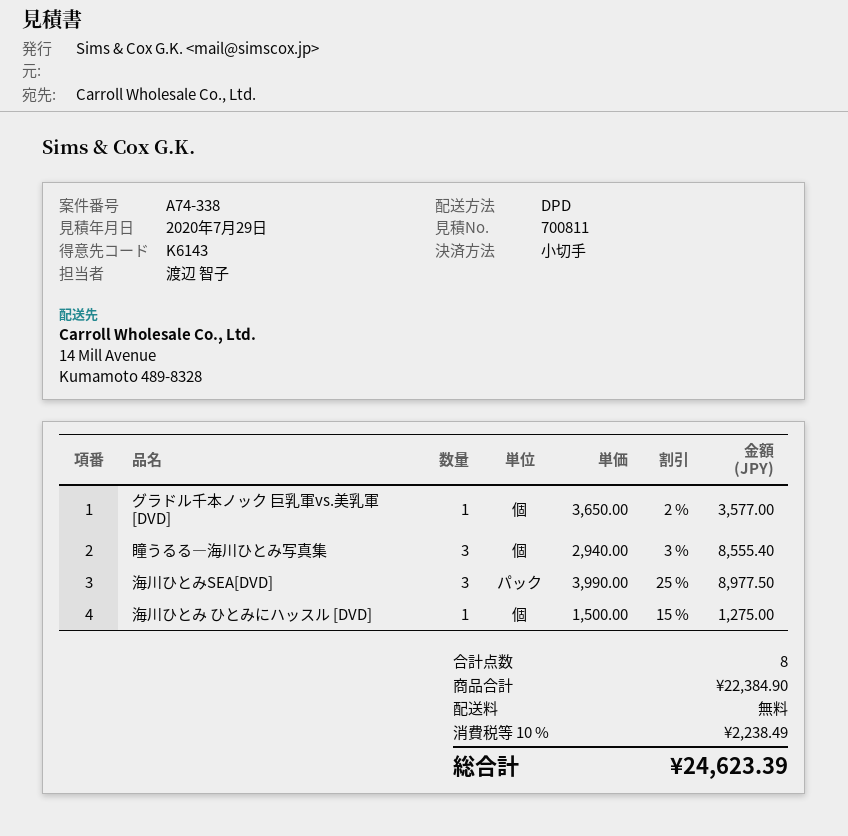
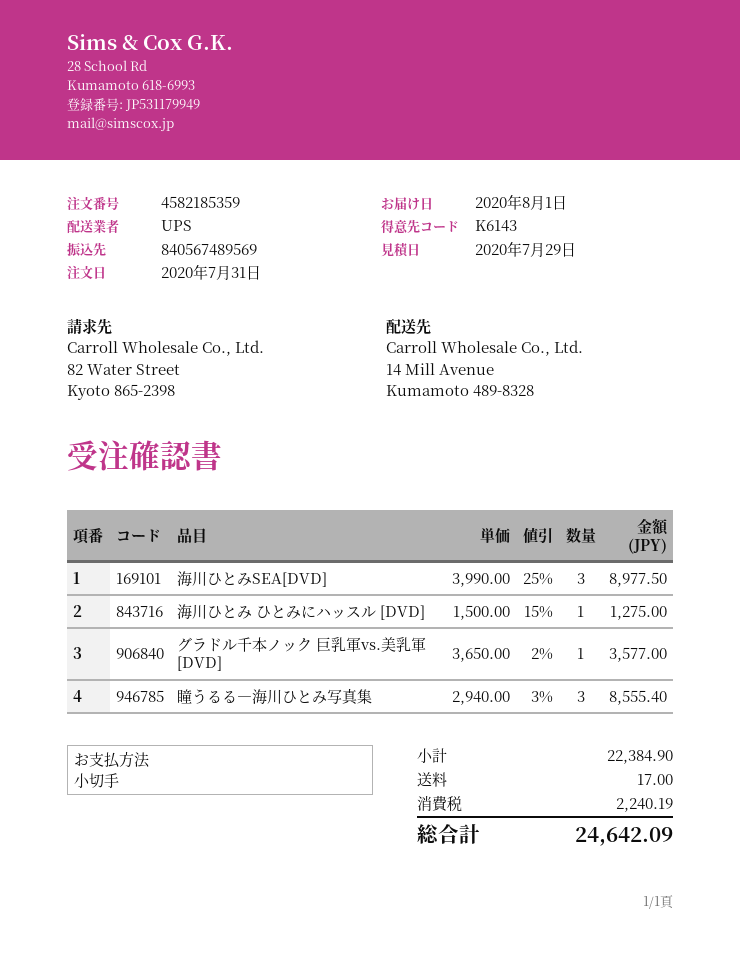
shipping method: DPD -> UPS
shipping: 0.00 -> 17.00
tax: 2238.49 -> 2240.19
total: 24623.39 -> 24642.09

